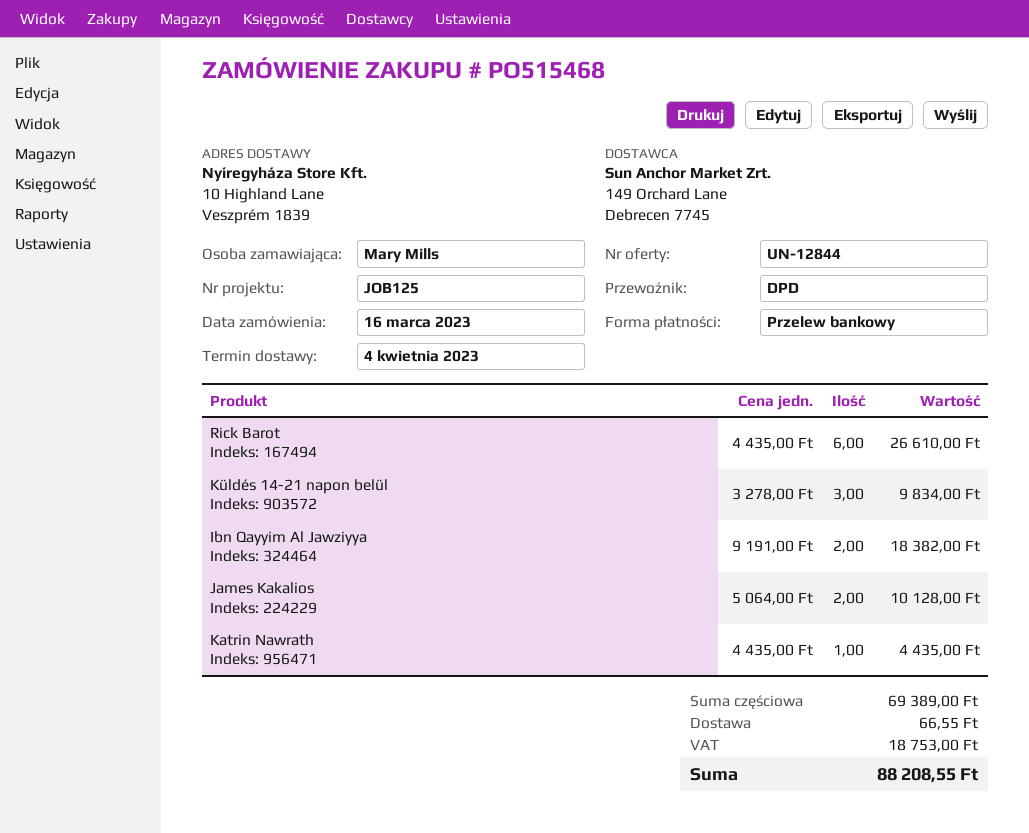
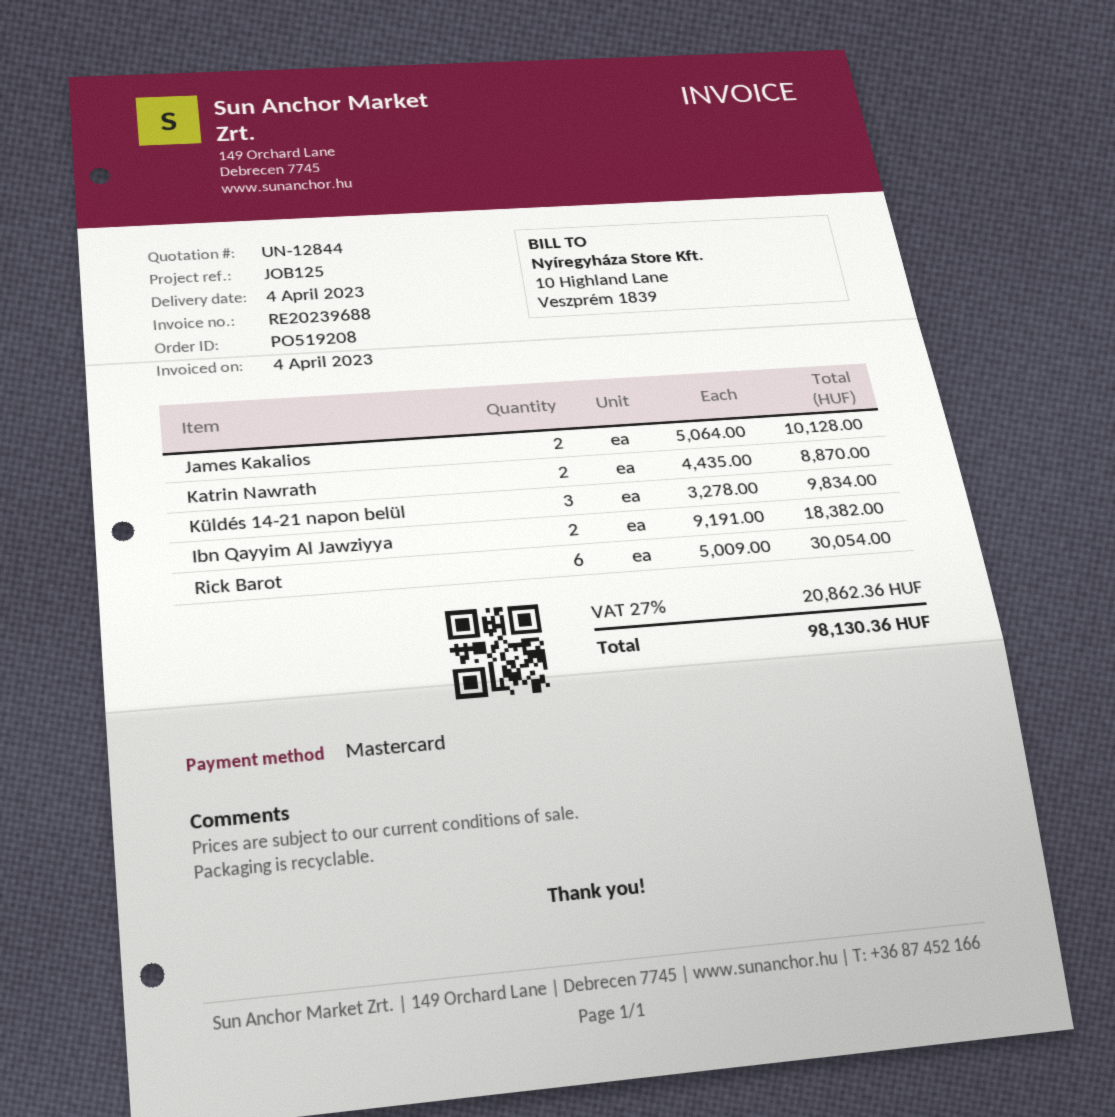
order number: PO515468 -> PO519208
payment method: bank transfer -> Mastercard
Rick Barot: 6 x 4435.00 = 26610.00 -> 6 x 5009.00 = 30054.00
Katrin Nawrath: 1 x 4435.00 = 4435.00 -> 2 x 4435.00 = 8870.00
shipping: 66.55 -> none
tax: 18753.00 -> 20862.36
total: 88208.55 -> 98130.36

